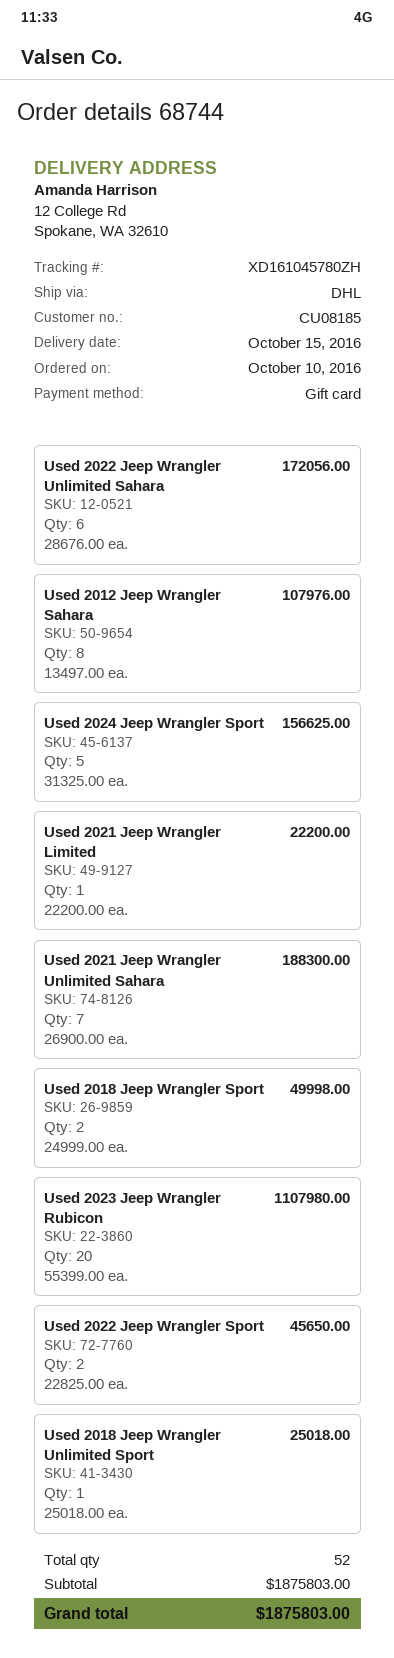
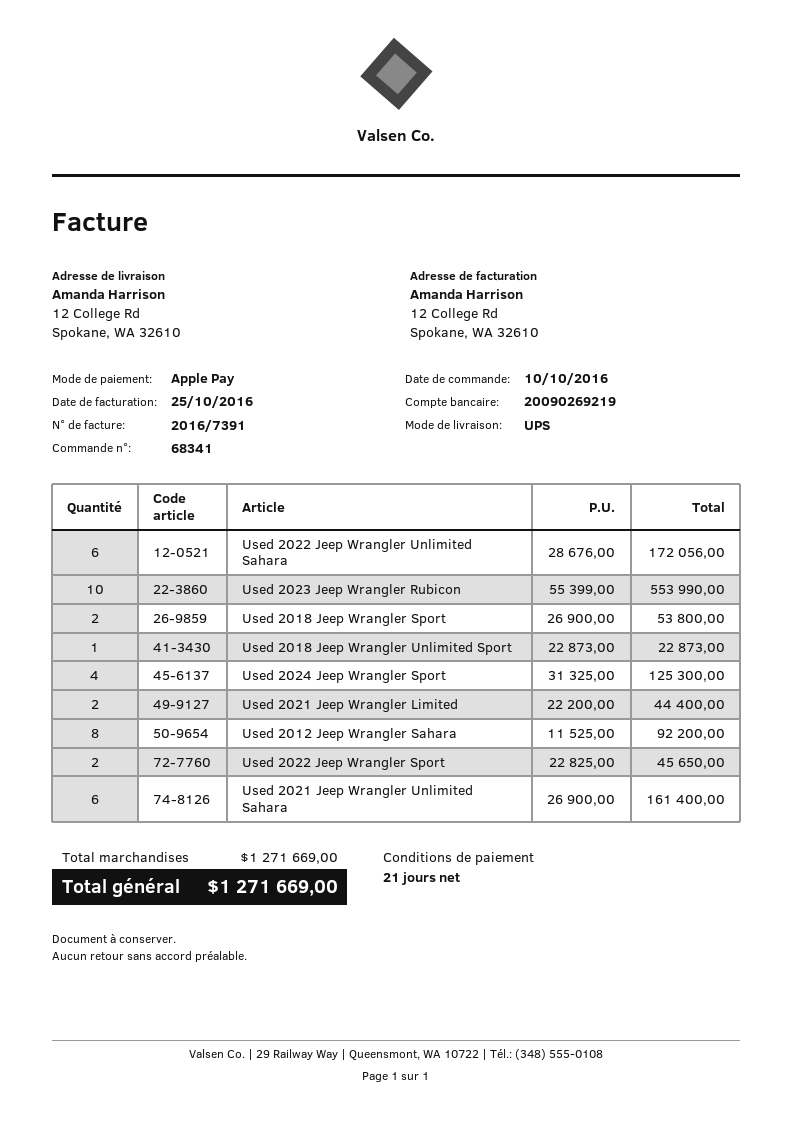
order number: 68744 -> 68341
payment method: gift card -> Apple Pay
shipping method: DHL -> UPS
Used 2012 Jeep Wrangler Sahara: 8 x 13497.00 = 107976.00 -> 8 x 11525.00 = 92200.00
Used 2024 Jeep Wrangler Sport: 5 x 31325.00 = 156625.00 -> 4 x 31325.00 = 125300.00
Used 2021 Jeep Wrangler Limited: 1 x 22200.00 = 22200.00 -> 2 x 22200.00 = 44400.00
Used 2021 Jeep Wrangler Unlimited Sahara: 7 x 26900.00 = 188300.00 -> 6 x 26900.00 = 161400.00
Used 2018 Jeep Wrangler Sport: 2 x 24999.00 = 49998.00 -> 2 x 26900.00 = 53800.00
Used 2023 Jeep Wrangler Rubicon: 20 x 55399.00 = 1107980.00 -> 10 x 55399.00 = 553990.00
Used 2018 Jeep Wrangler Unlimited Sport: 1 x 25018.00 = 25018.00 -> 1 x 22873.00 = 22873.00
subtotal: 1875803.00 -> 1271669.00
total: 1875803.00 -> 1271669.00

